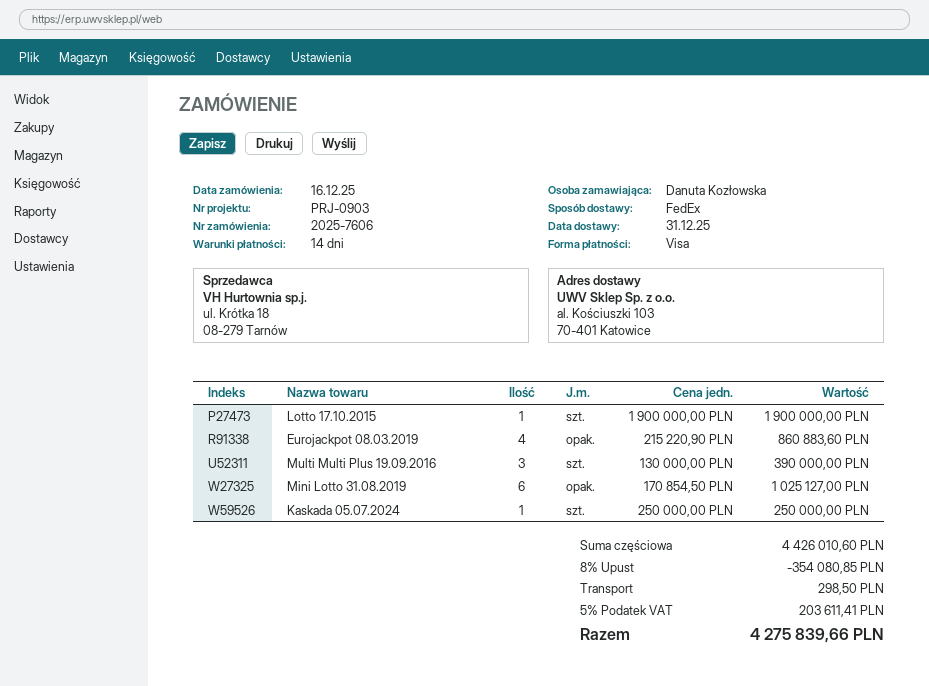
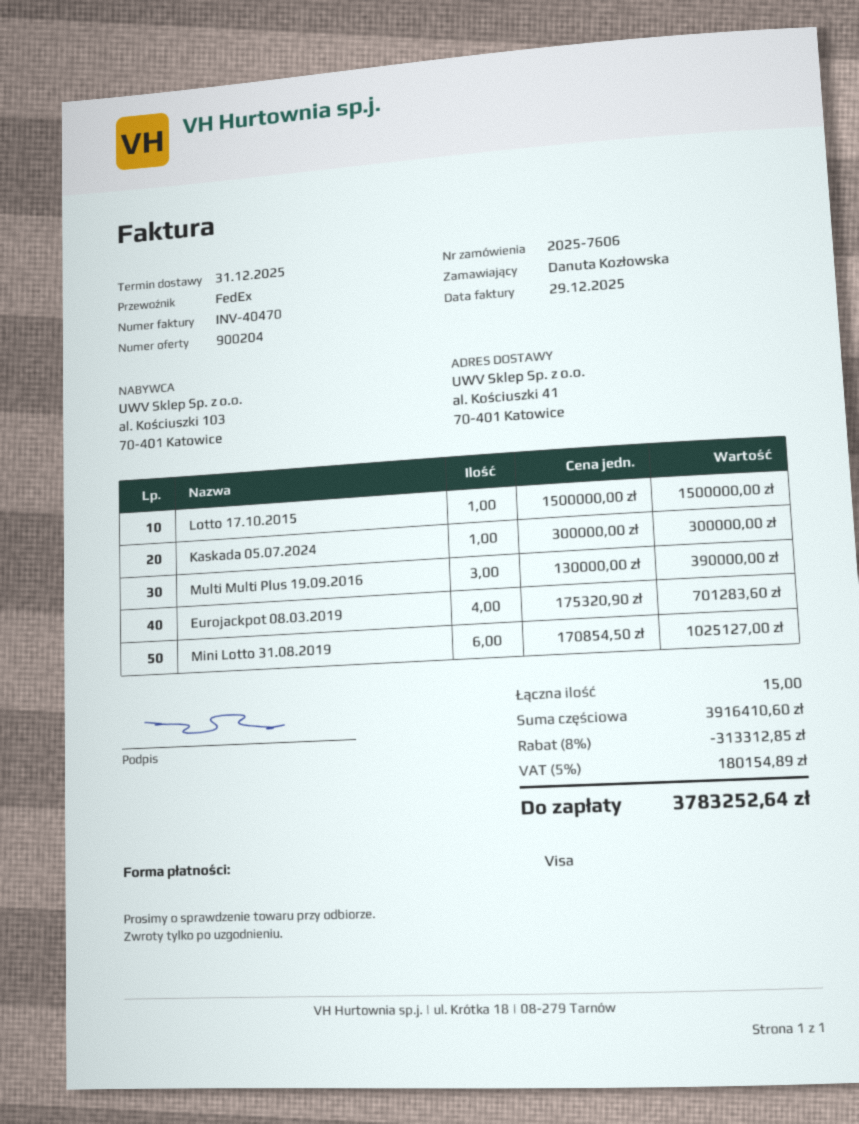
ship to: al. Kościuszki 103, 70-401 Katowice -> al. Kościuszki 41, 70-401 Katowice
Lotto 17.10.2015: 1 x 1900000.00 = 1900000.00 -> 1 x 1500000.00 = 1500000.00
Eurojackpot 08.03.2019: 4 x 215220.90 = 860883.60 -> 4 x 175320.90 = 701283.60
Kaskada 05.07.2024: 1 x 250000.00 = 250000.00 -> 1 x 300000.00 = 300000.00
subtotal: 4426010.60 -> 3916410.60
discount: 8% = 354080.85 -> 8% = 313312.85
shipping: 298.50 -> none
tax: 5% = 203611.41 -> 5% = 180154.89
total: 4275839.66 -> 3783252.64

